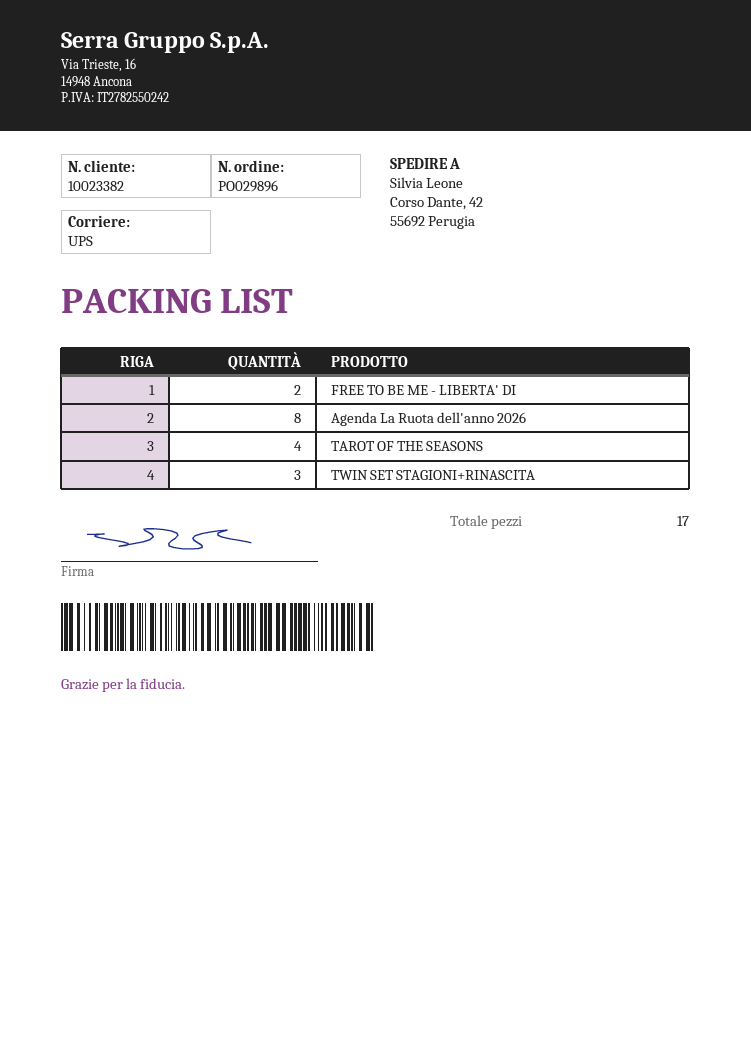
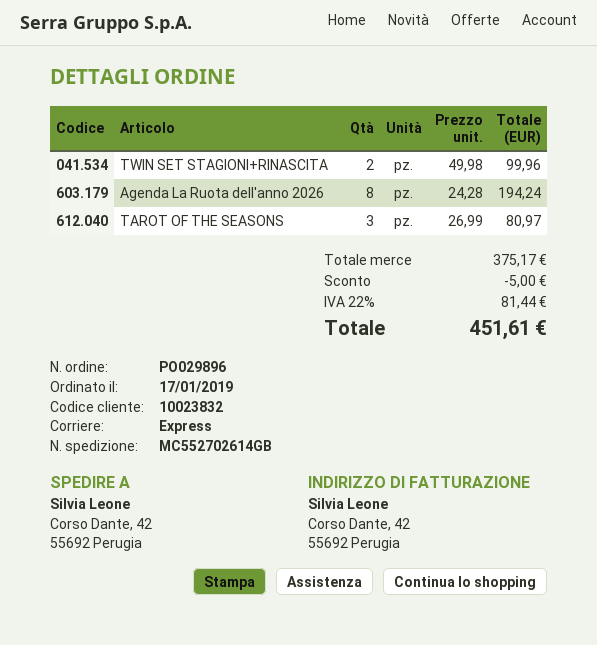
customer number: 10023382 -> 10023832
shipping method: UPS -> express
FREE TO BE ME - LIBERTA' DI: 2 -> none
TAROT OF THE SEASONS: 4 -> 3
TWIN SET STAGIONI+RINASCITA: 3 -> 2

